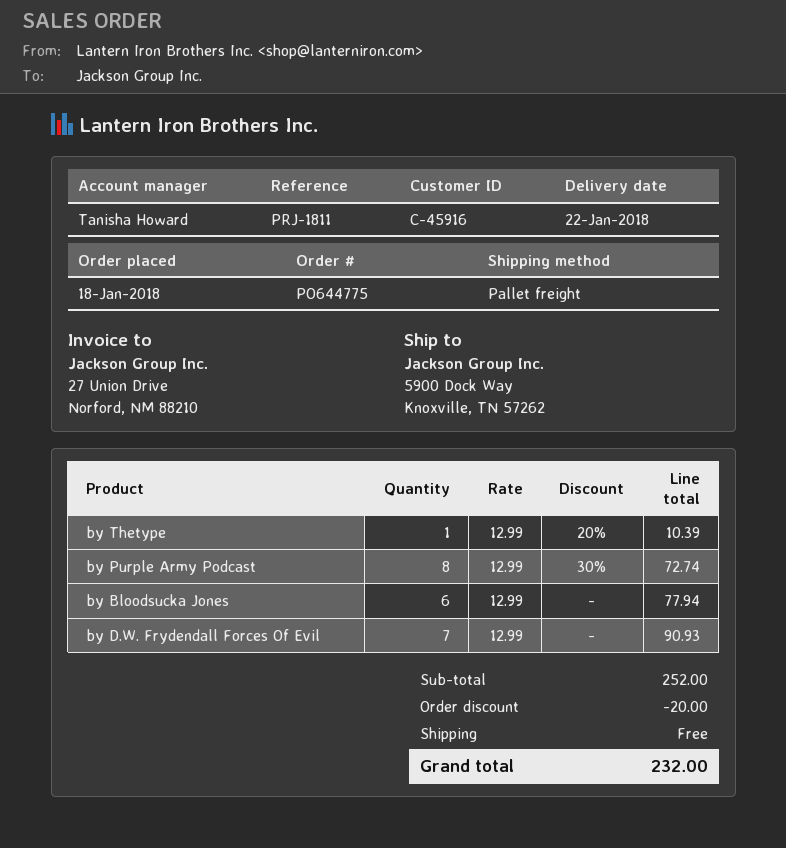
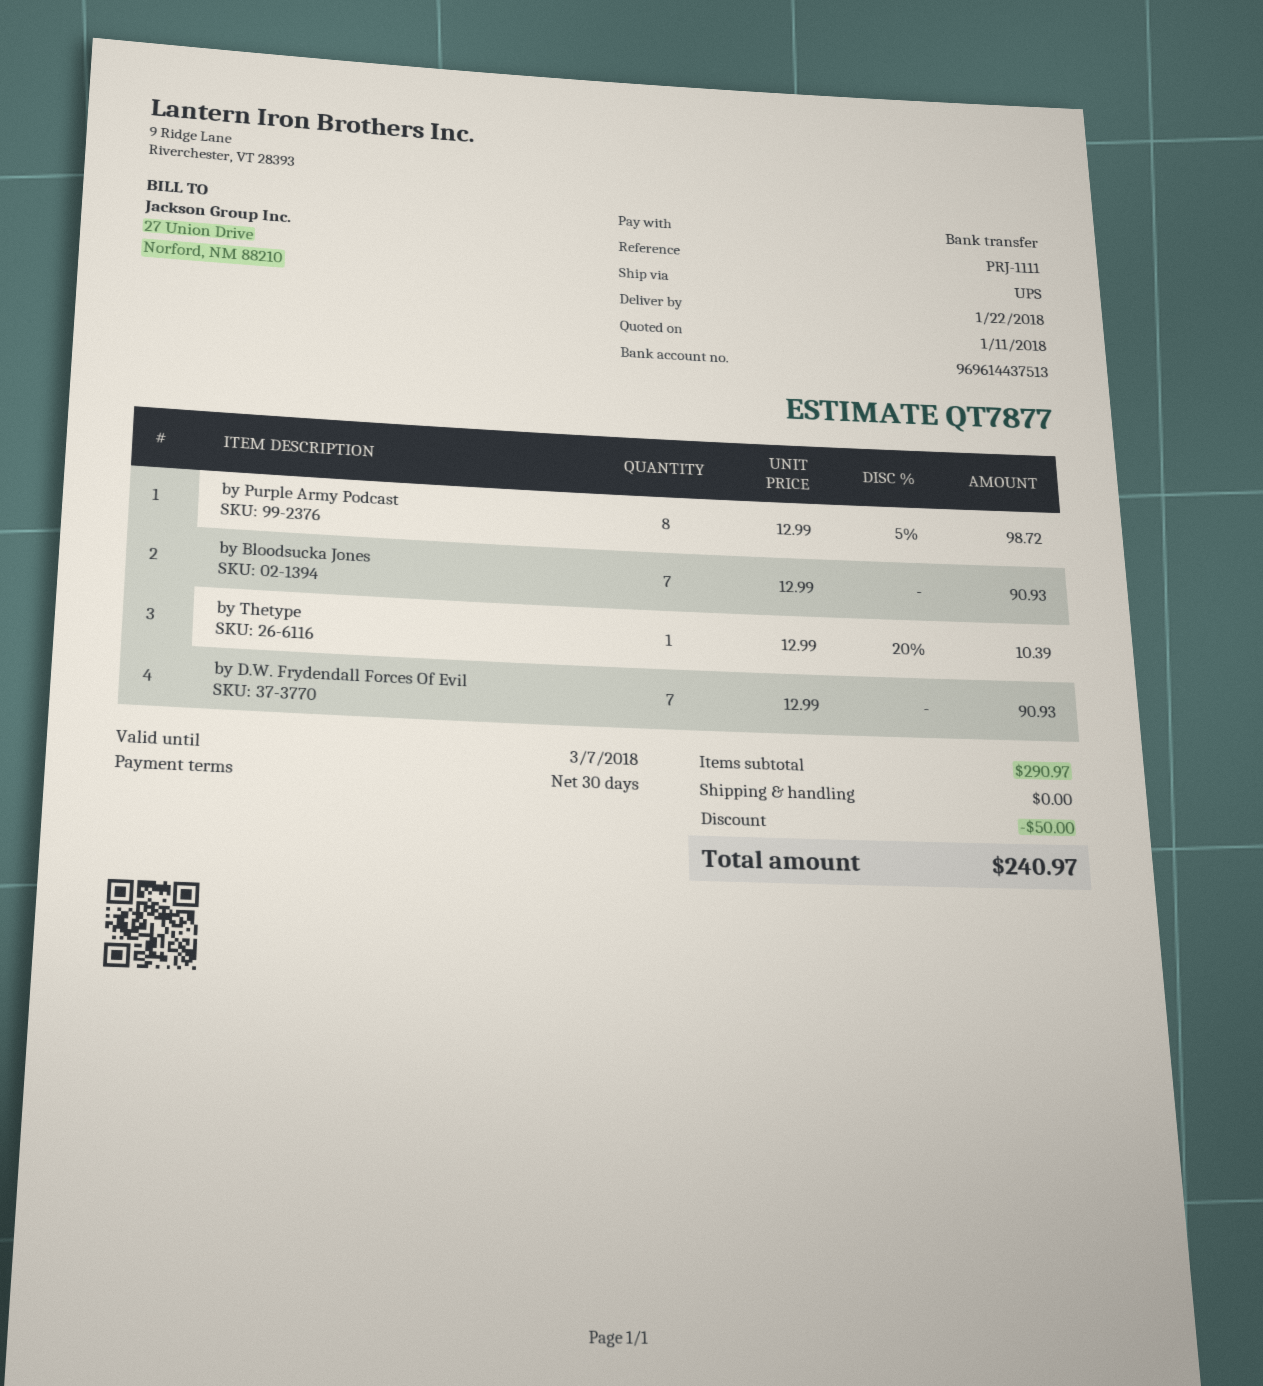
reference: PRJ-1811 -> PRJ-1111
shipping method: pallet freight -> UPS
by Purple Army Podcast: 8 x 12.99 - 30% = 72.74 -> 8 x 12.99 - 5% = 98.72
by Bloodsucka Jones: 6 x 12.99 = 77.94 -> 7 x 12.99 = 90.93
subtotal: 252.00 -> 290.97
discount: 20.00 -> 50.00
total: 232.00 -> 240.97

